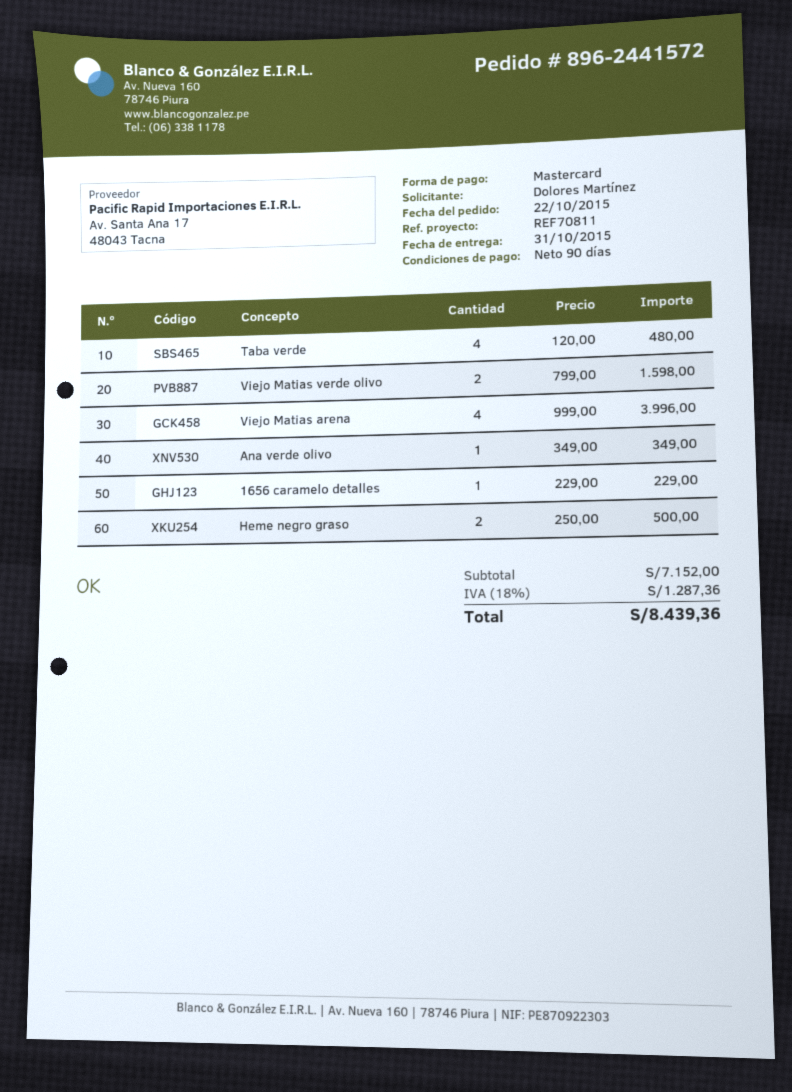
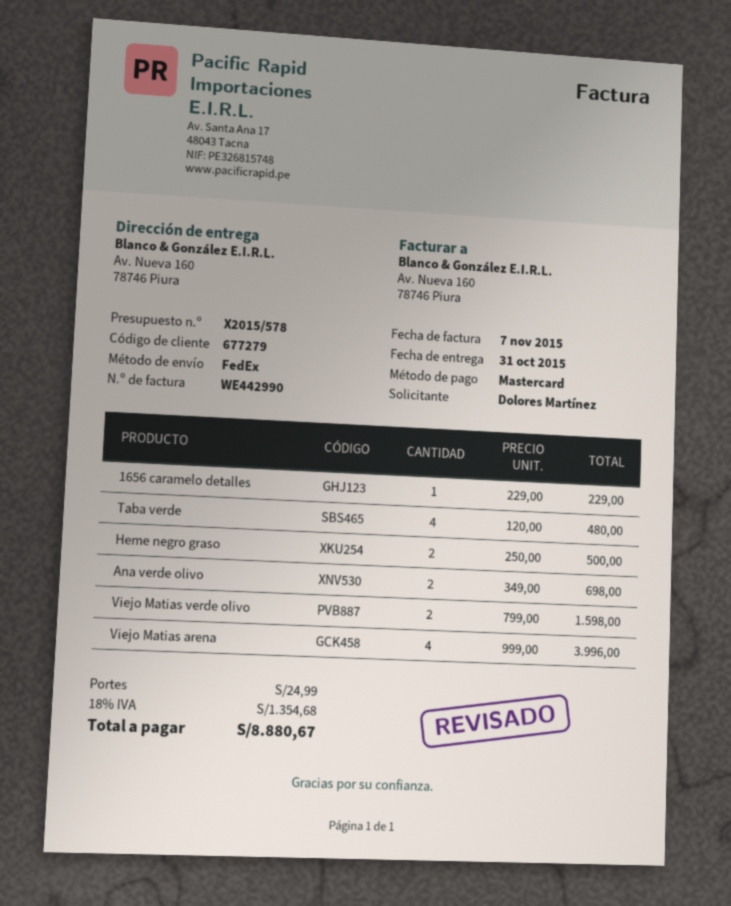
Ana verde olivo: 1 x 349.00 = 349.00 -> 2 x 349.00 = 698.00
shipping: none -> 24.99
tax: 18% = 1287.36 -> 18% = 1354.68
total: 8439.36 -> 8880.67

